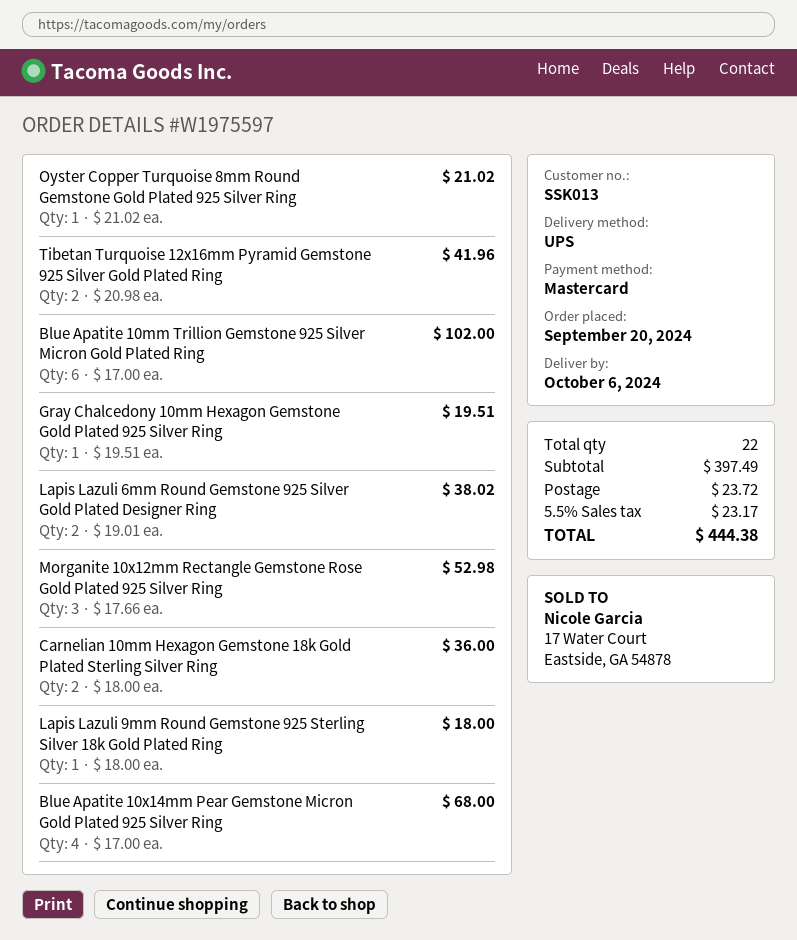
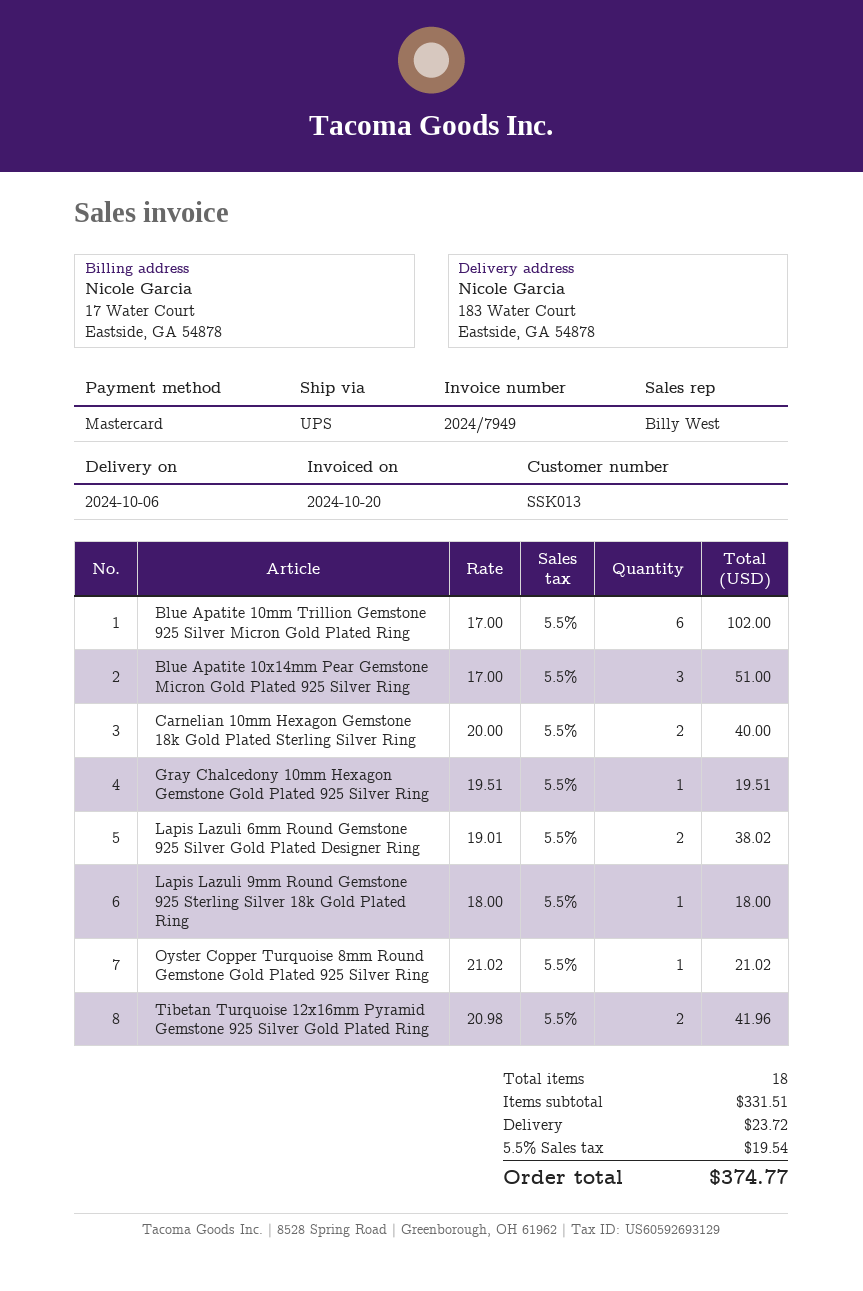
Morganite 10x12mm Rectangle Gemstone Rose Gold Plated 925 Silver Ring: 3 x 17.66 = 52.98 -> none
Carnelian 10mm Hexagon Gemstone 18k Gold Plated Sterling Silver Ring: 2 x 18.00 = 36.00 -> 2 x 20.00 = 40.00
Blue Apatite 10x14mm Pear Gemstone Micron Gold Plated 925 Silver Ring: 4 x 17.00 = 68.00 -> 3 x 17.00 = 51.00
total quantity: 22 -> 18
subtotal: 397.49 -> 331.51
tax: 5.5% = 23.17 -> 5.5% = 19.54
total: 444.38 -> 374.77

